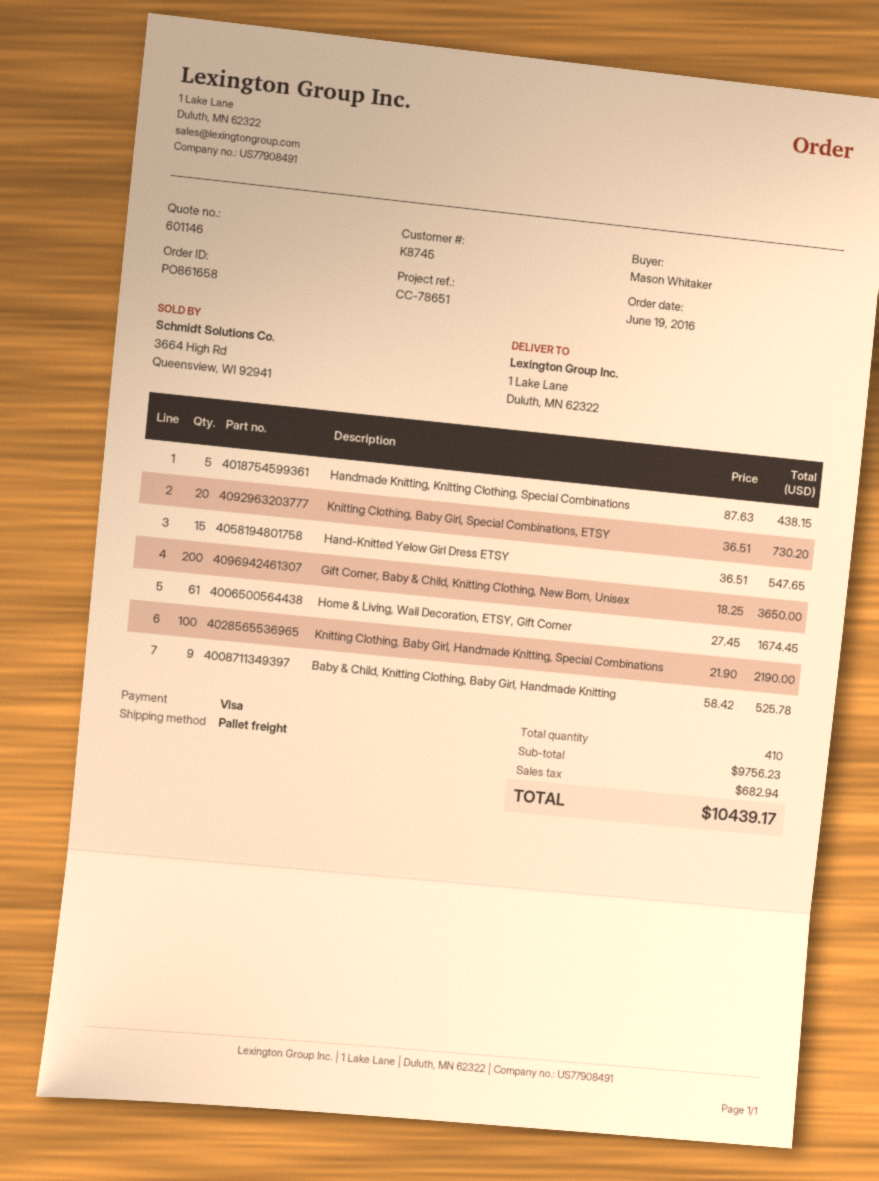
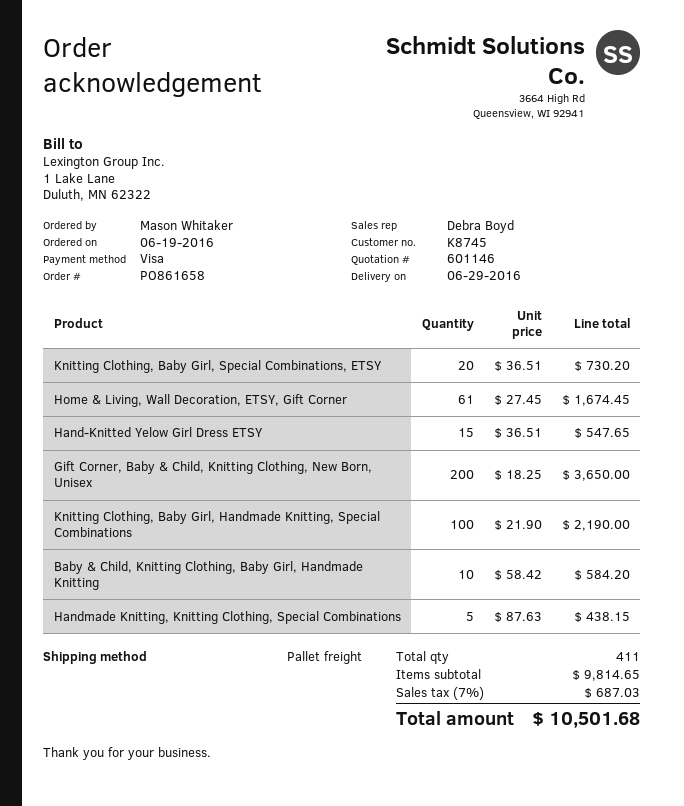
Baby & Child, Knitting Clothing, Baby Girl, Handmade Knitting: 9 x 58.42 = 525.78 -> 10 x 58.42 = 584.20
total quantity: 410 -> 411
subtotal: 9756.23 -> 9814.65
tax: 682.94 -> 687.03
total: 10439.17 -> 10501.68

